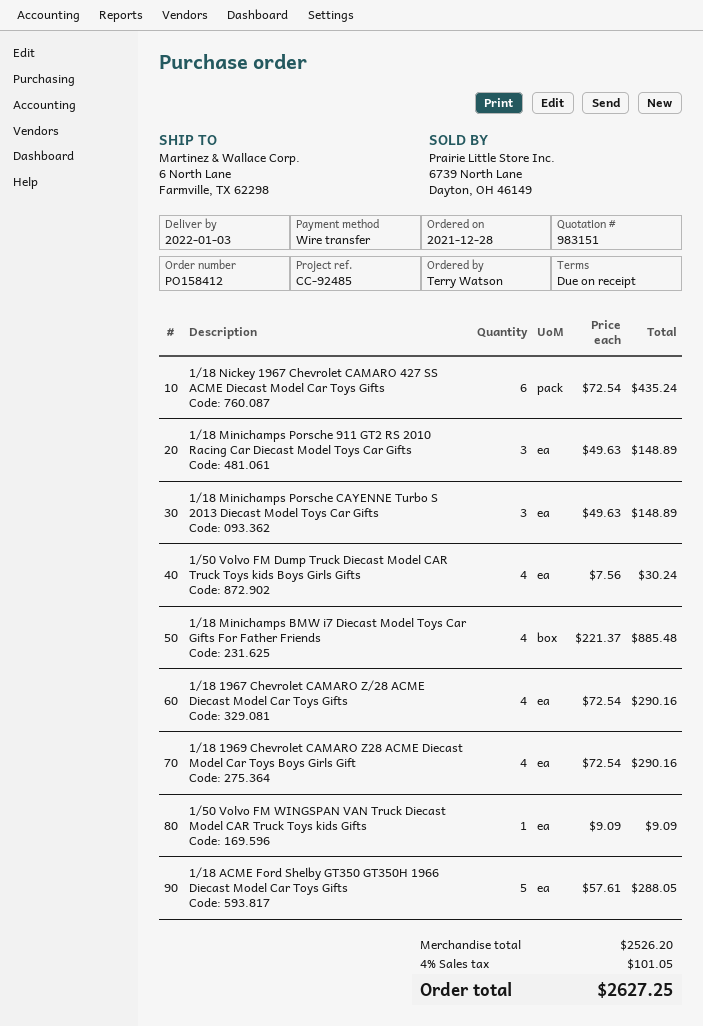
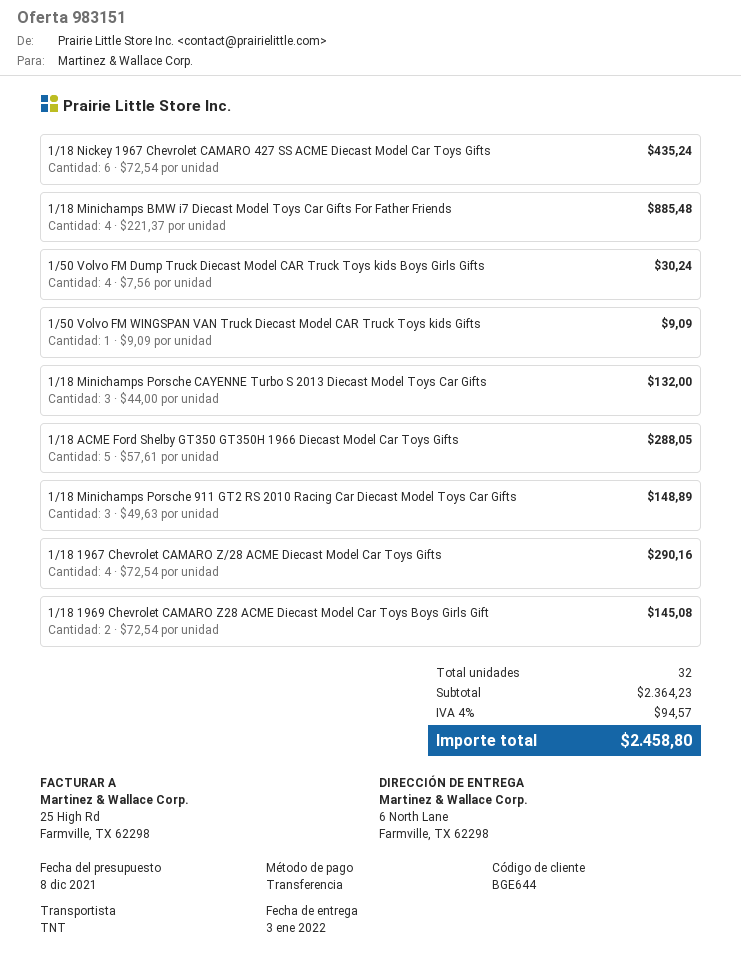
1/18 Minichamps Porsche CAYENNE Turbo S 2013 Diecast Model Toys Car Gifts: 3 x 49.63 = 148.89 -> 3 x 44.00 = 132.00
1/18 1969 Chevrolet CAMARO Z28 ACME Diecast Model Car Toys Boys Girls Gift: 4 x 72.54 = 290.16 -> 2 x 72.54 = 145.08
subtotal: 2526.20 -> 2364.23
tax: 4% = 101.05 -> 4% = 94.57
total: 2627.25 -> 2458.80

